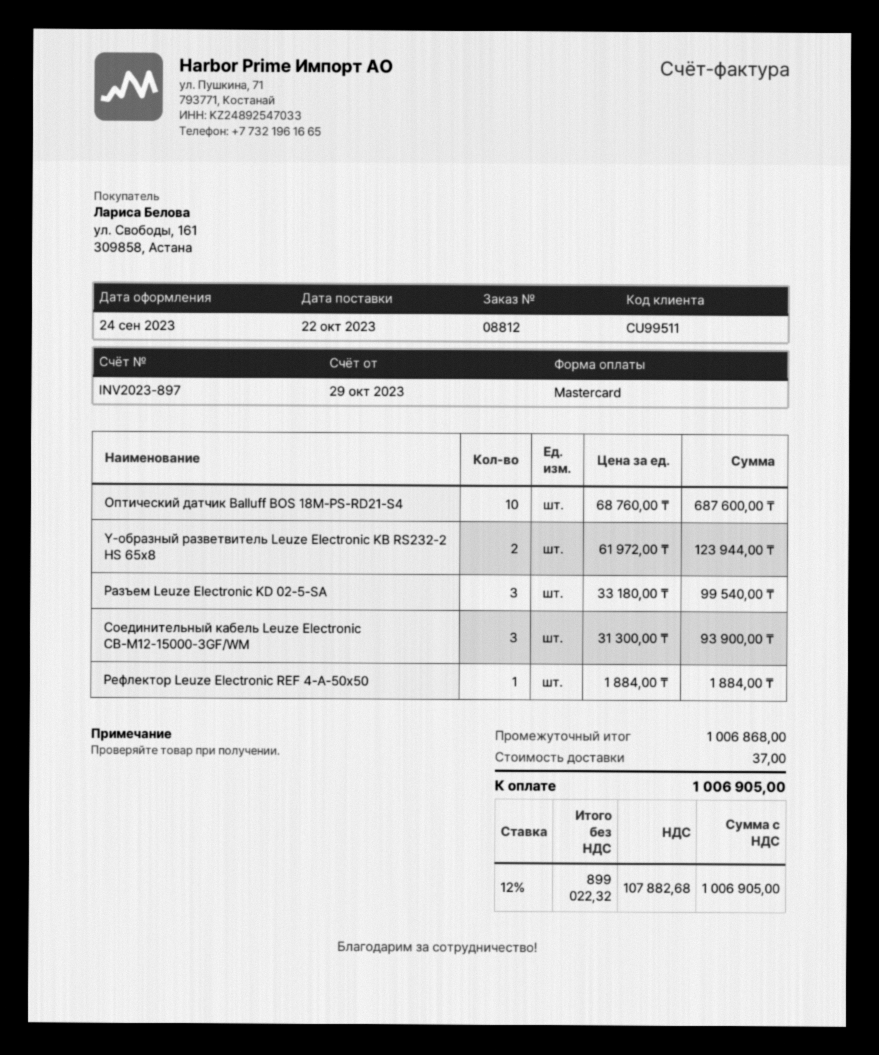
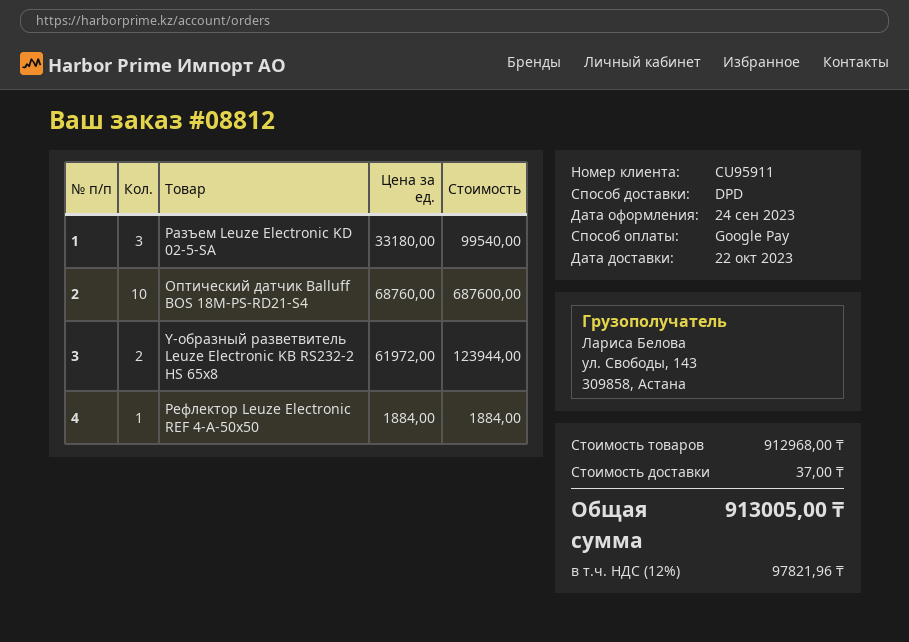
customer number: CU99511 -> CU95911
payment method: Mastercard -> Google Pay
Соединительный кабель Leuze Electronic CB-M12-15000-3GF/WM: 3 x 31300.00 = 93900.00 -> none
subtotal: 1006868.00 -> 912968.00
tax: 12% = 107882.68 -> 12% = 97821.96
total: 1006905.00 -> 913005.00

